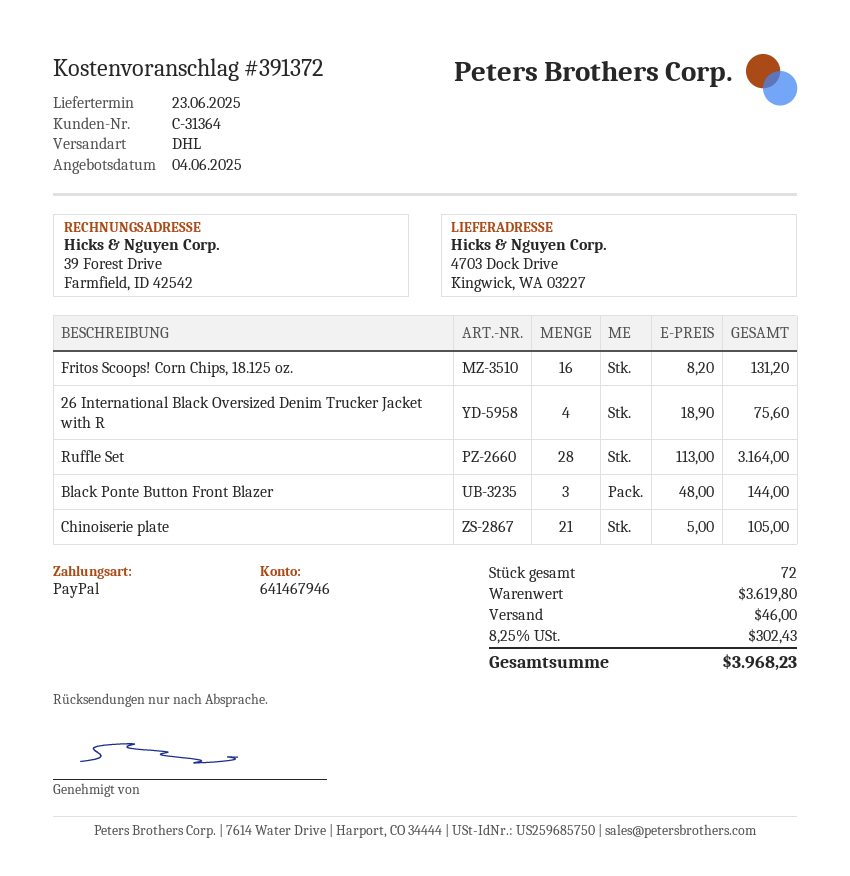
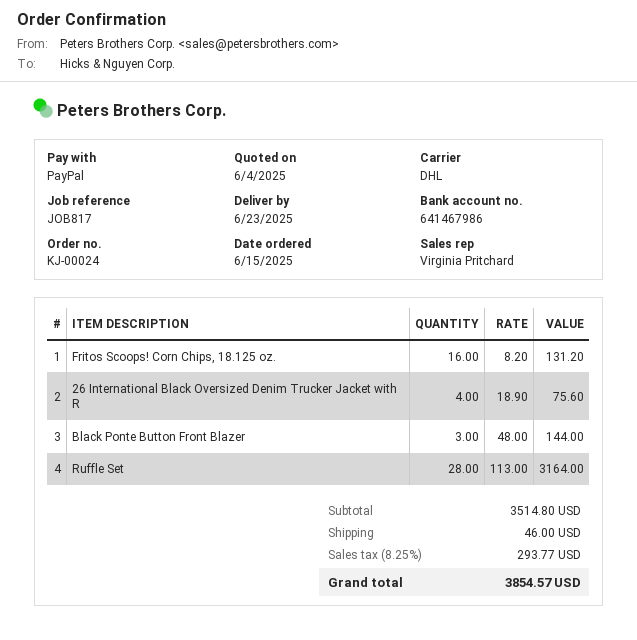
bank account: 641467946 -> 641467986
Chinoiserie plate: 21 x 5.00 = 105.00 -> none
subtotal: 3619.80 -> 3514.80
tax: 8.25% = 302.43 -> 8.25% = 293.77
total: 3968.23 -> 3854.57

